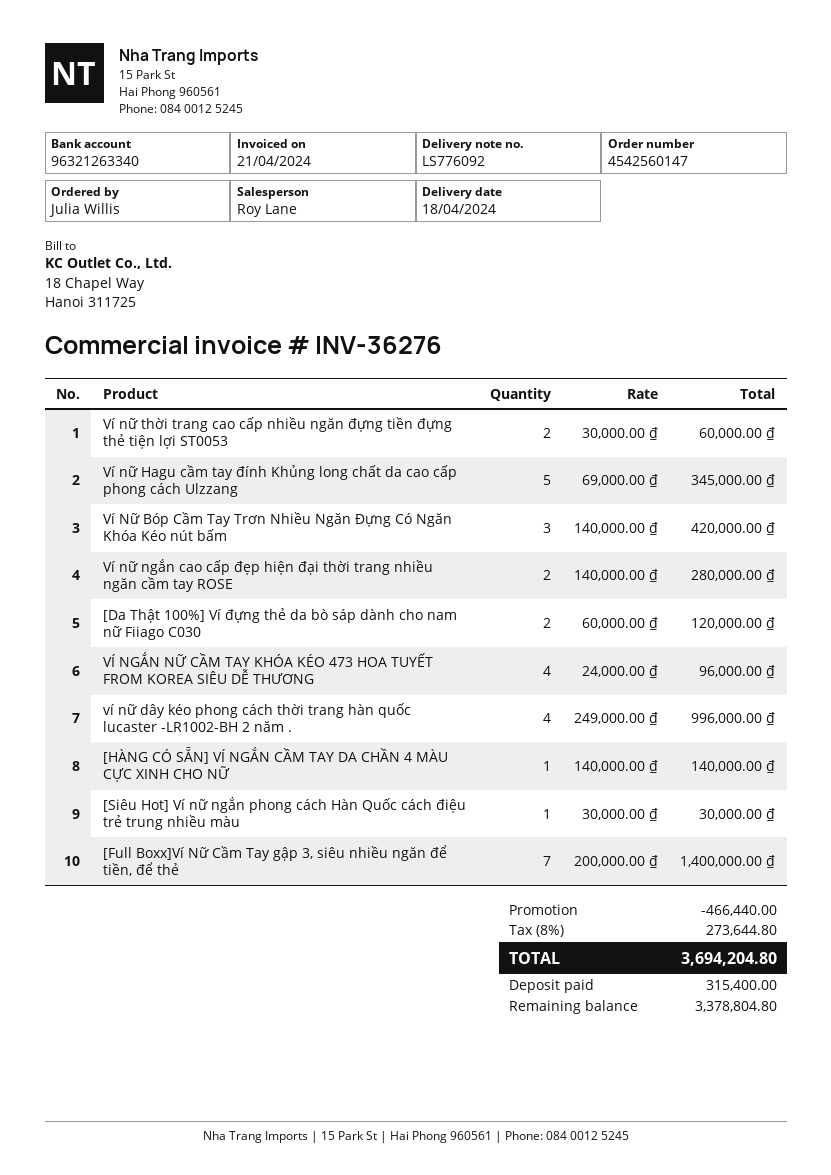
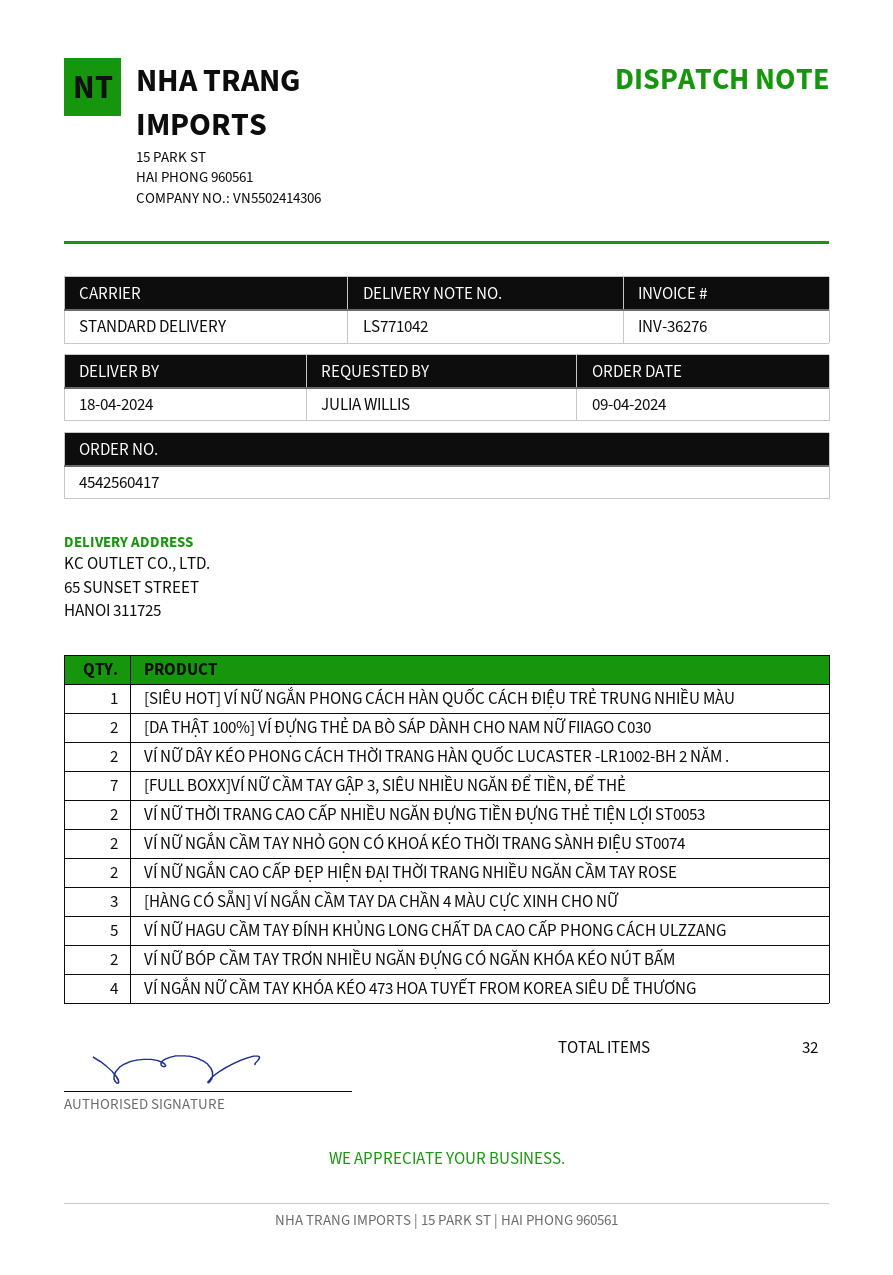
order number: 4542560147 -> 4542560417
delivery note number: LS776092 -> LS771042
Ví Nữ Bóp Cầm Tay Trơn Nhiều Ngăn Đựng Có Ngăn Khóa Kéo nút bấm: 3 -> 2
ví nữ dây kéo phong cách thời trang hàn quốc lucaster -LR1002-BH 2 năm .: 4 -> 2
[HÀNG CÓ SẴN] VÍ NGẮN CẦM TAY DA CHẦN 4 MÀU CỰC XINH CHO NỮ: 1 -> 3
VÍ NỮ NGẮN CẦM TAY NHỎ GỌN CÓ KHOÁ KÉO THỜI TRANG SÀNH ĐIỆU ST0074: none -> 2

